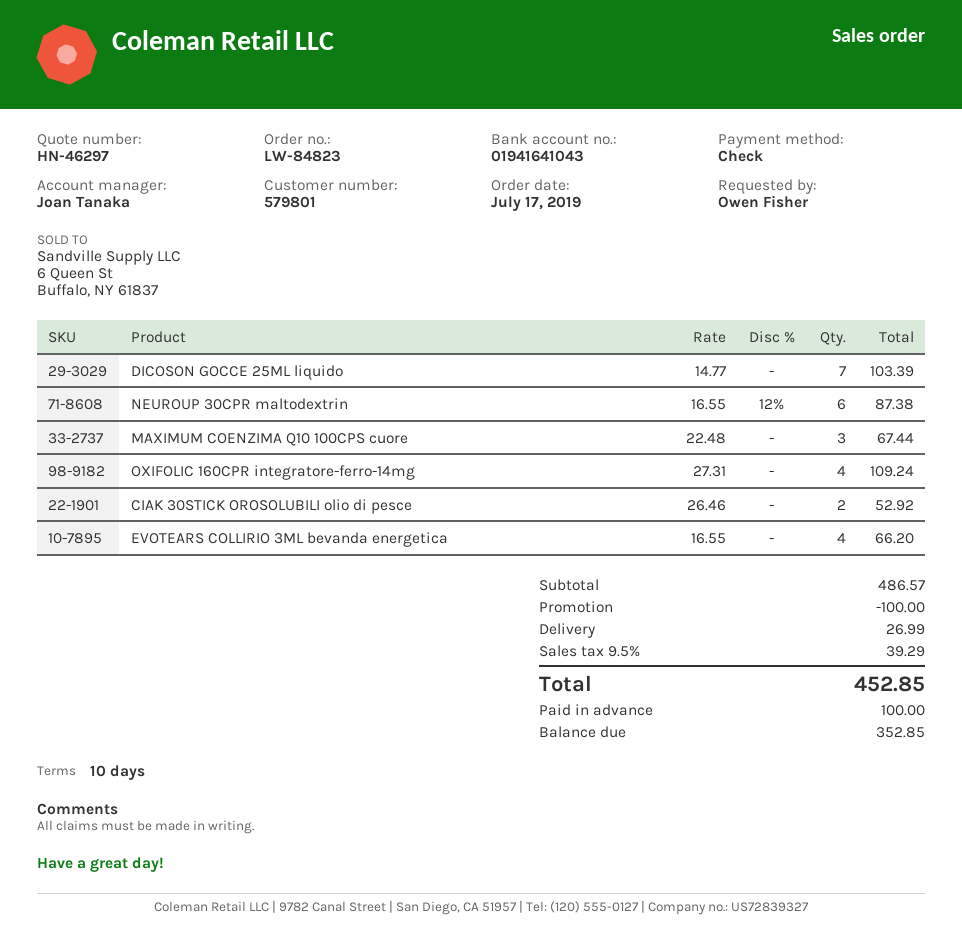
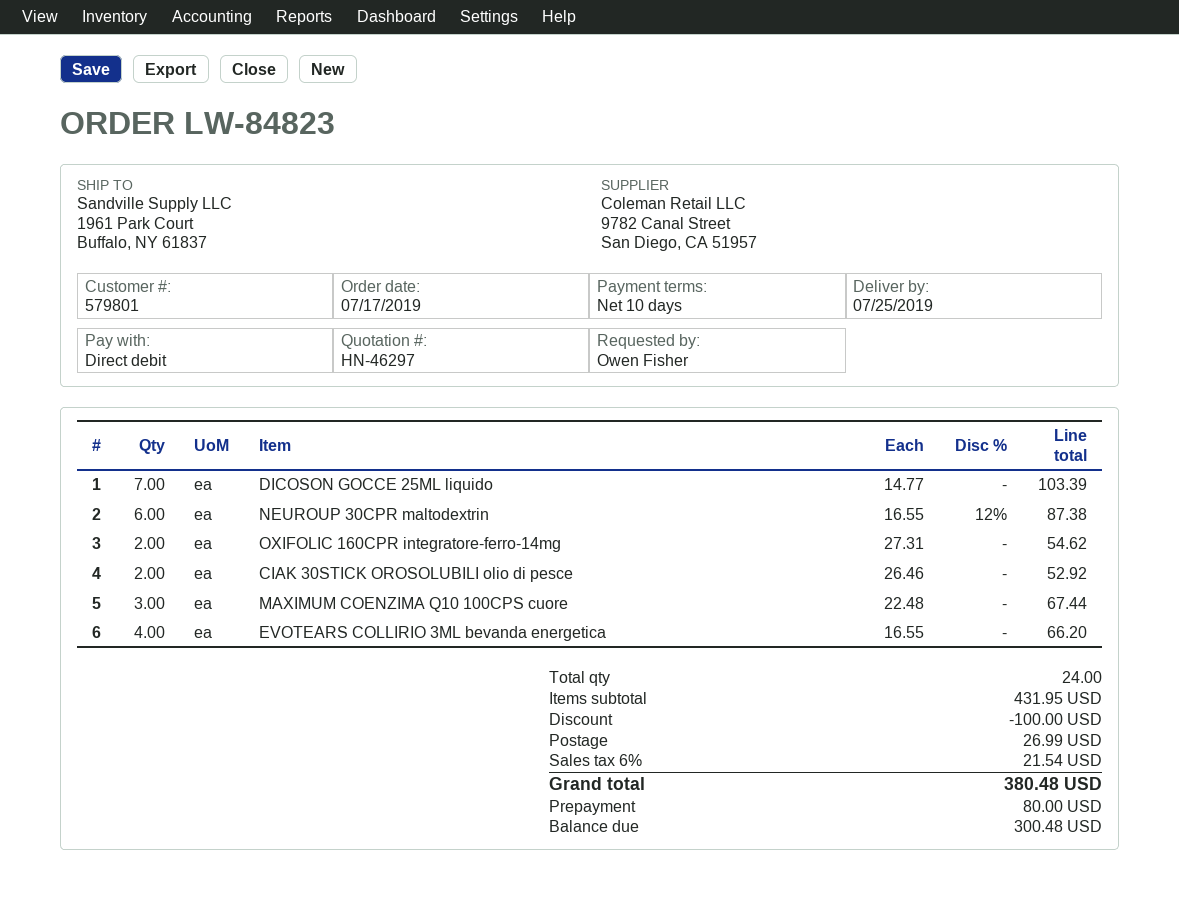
payment method: cheque -> direct debit
OXIFOLIC 160CPR integratore-ferro-14mg: 4 x 27.31 = 109.24 -> 2 x 27.31 = 54.62
subtotal: 486.57 -> 431.95
tax: 9.5% = 39.29 -> 6% = 21.54
total: 452.85 -> 380.48
deposit: 100.00 -> 80.00
balance: 352.85 -> 300.48

